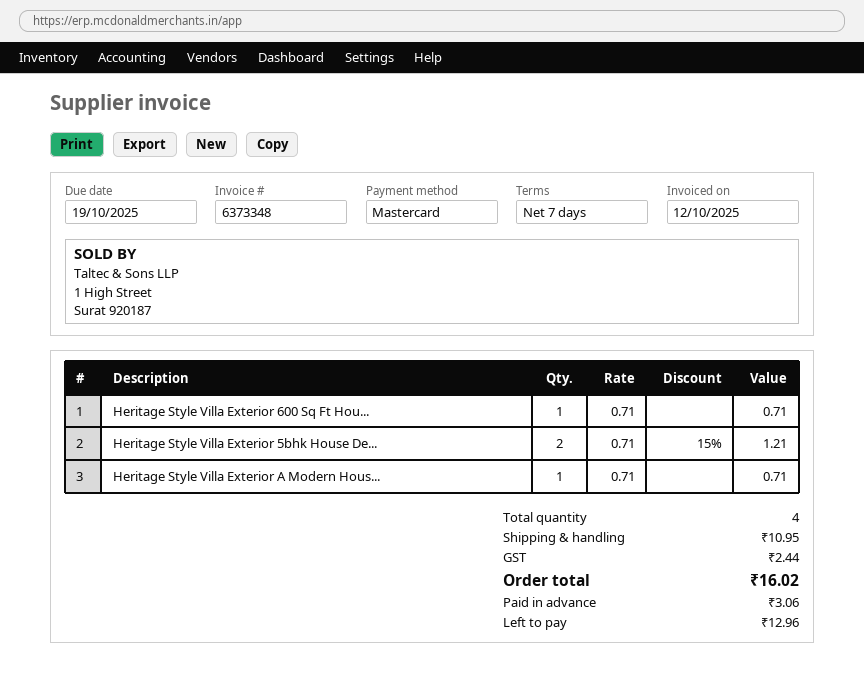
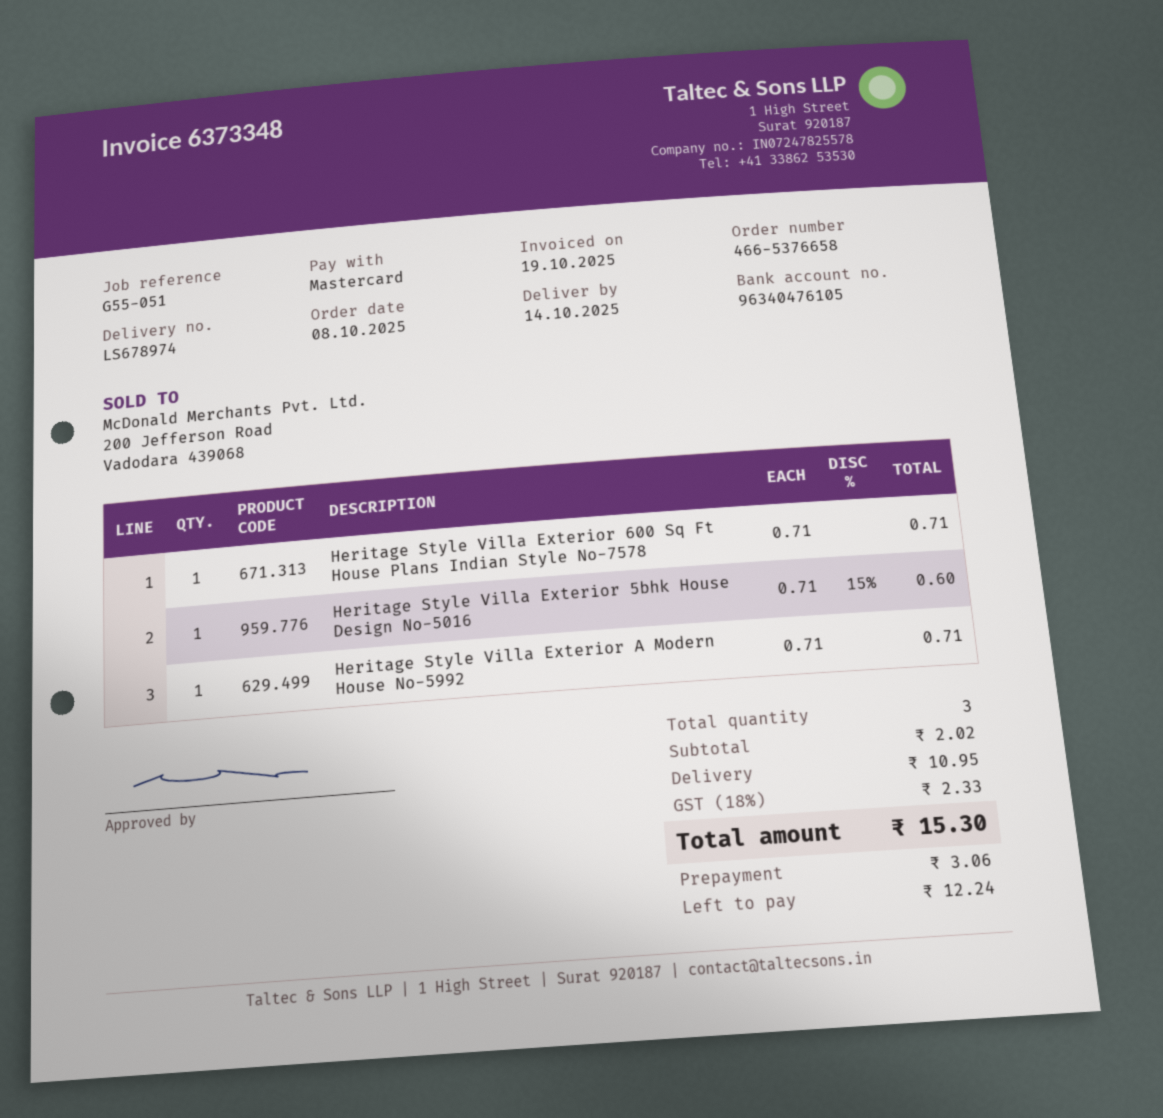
invoice date: 2025-10-12 -> 2025-10-19
Heritage Style Villa Exterior 5bhk House De...: 2 x 0.71 - 15% = 1.21 -> 1 x 0.71 - 15% = 0.60
total quantity: 4 -> 3
tax: 2.44 -> 2.33
total: 16.02 -> 15.30
balance: 12.96 -> 12.24

